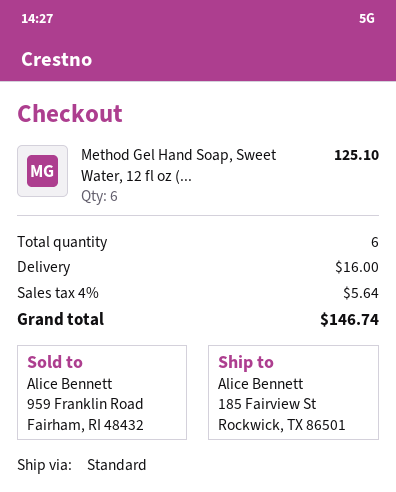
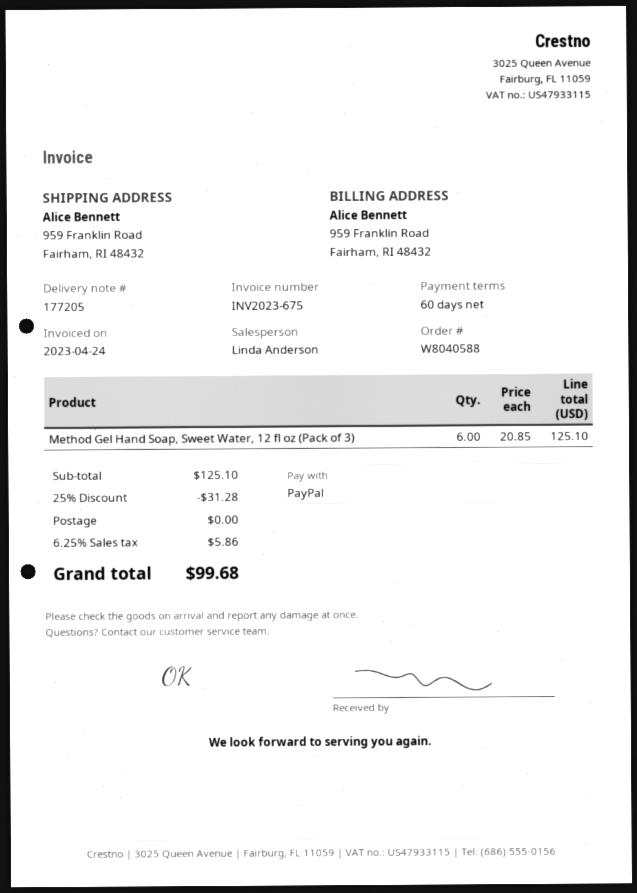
ship to: 185 Fairview St, Rockwick, TX 86501 -> 959 Franklin Road, Fairham, RI 48432
discount: none -> 25% = 31.28
shipping: 16.00 -> 0.00
tax: 4% = 5.64 -> 6.25% = 5.86
total: 146.74 -> 99.68

